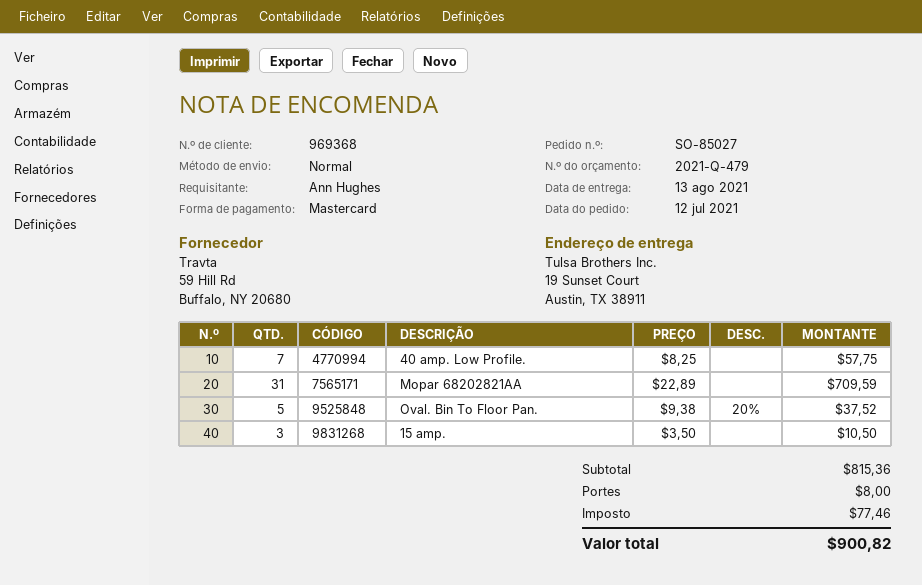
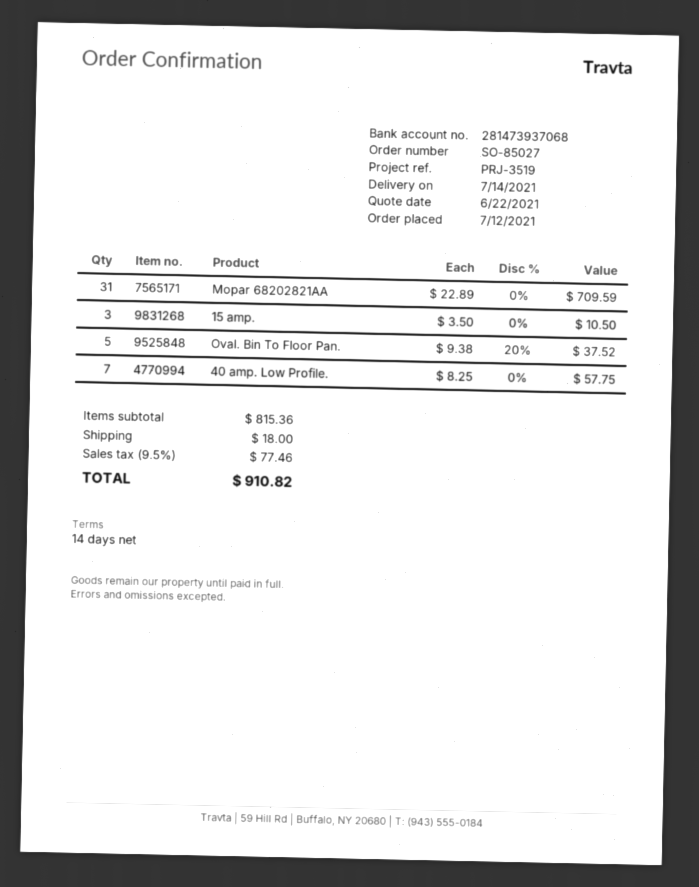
delivery date: 2021-08-13 -> 2021-07-14
shipping: 8.00 -> 18.00
total: 900.82 -> 910.82

